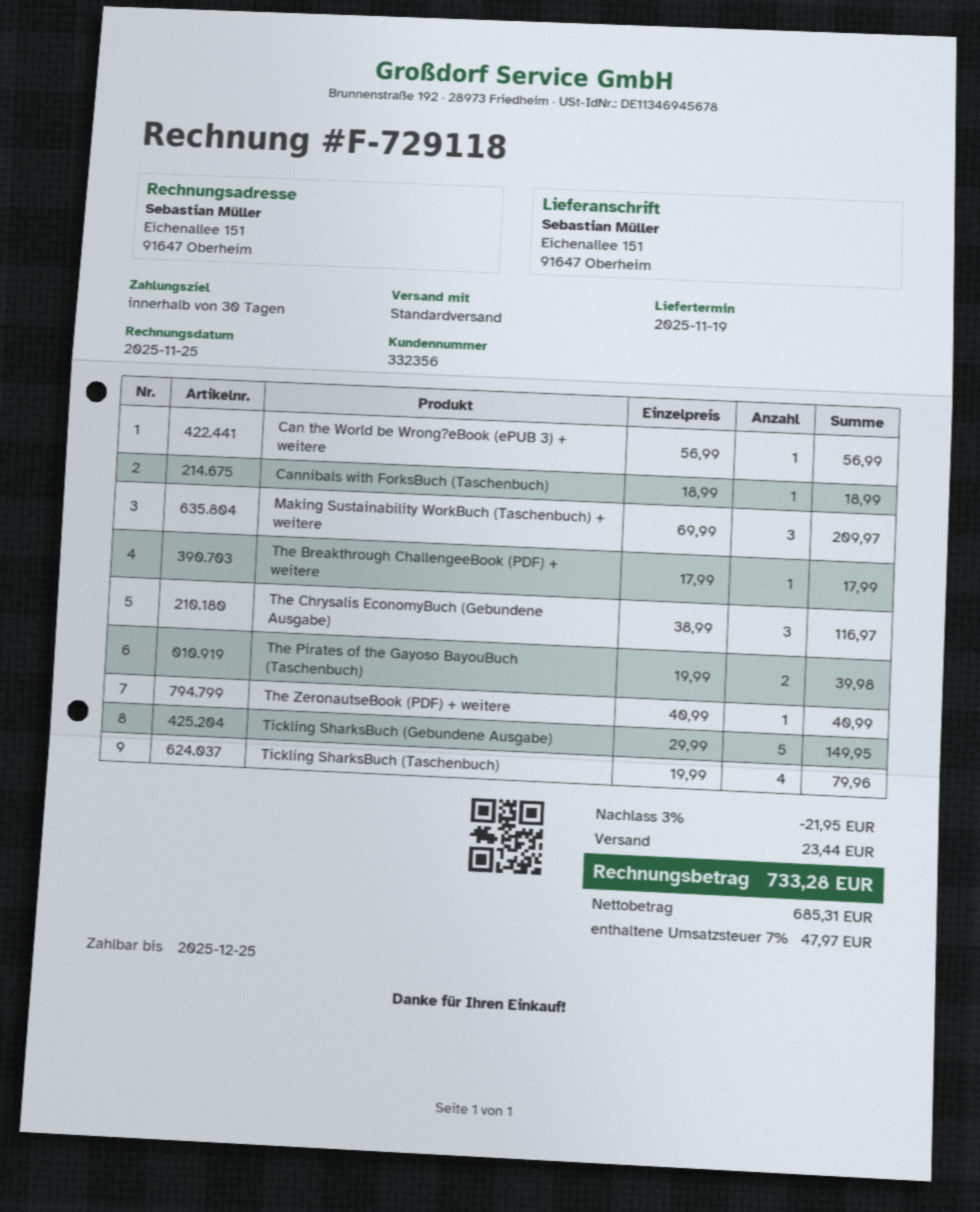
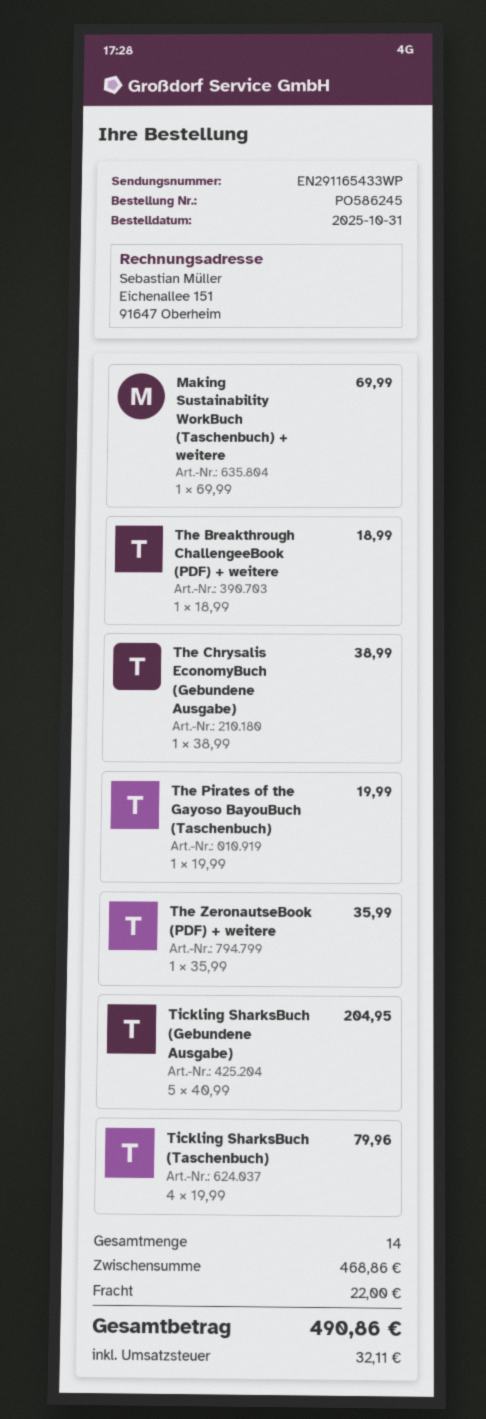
Can the World be Wrong?eBook (ePUB 3) + weitere: 1 x 56.99 = 56.99 -> none
Cannibals with ForksBuch (Taschenbuch): 1 x 18.99 = 18.99 -> none
Making Sustainability WorkBuch (Taschenbuch) + weitere: 3 x 69.99 = 209.97 -> 1 x 69.99 = 69.99
The Breakthrough ChallengeeBook (PDF) + weitere: 1 x 17.99 = 17.99 -> 1 x 18.99 = 18.99
The Chrysalis EconomyBuch (Gebundene Ausgabe): 3 x 38.99 = 116.97 -> 1 x 38.99 = 38.99
The Pirates of the Gayoso BayouBuch (Taschenbuch): 2 x 19.99 = 39.98 -> 1 x 19.99 = 19.99
The ZeronautseBook (PDF) + weitere: 1 x 40.99 = 40.99 -> 1 x 35.99 = 35.99
Tickling SharksBuch (Gebundene Ausgabe): 5 x 29.99 = 149.95 -> 5 x 40.99 = 204.95
discount: 3% = 21.95 -> none
shipping: 23.44 -> 22.00
tax: 47.97 -> 32.11
total: 733.28 -> 490.86

